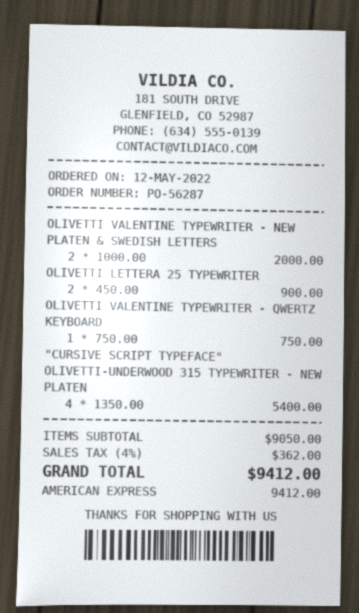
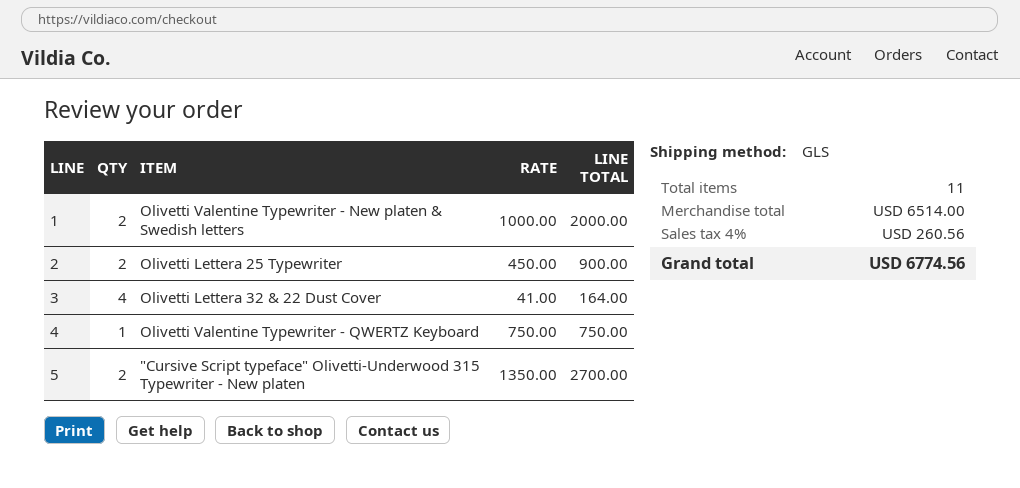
"CURSIVE SCRIPT TYPEFACE" OLIVETTI-UNDERWOOD 315 TYPEWRITER - NEW PLATEN: 4 x 1350.00 = 5400.00 -> 2 x 1350.00 = 2700.00
Olivetti Lettera 32 & 22 Dust Cover: none -> 4 x 41.00 = 164.00
subtotal: 9050.00 -> 6514.00
tax: 4% = 362.00 -> 4% = 260.56
total: 9412.00 -> 6774.56

